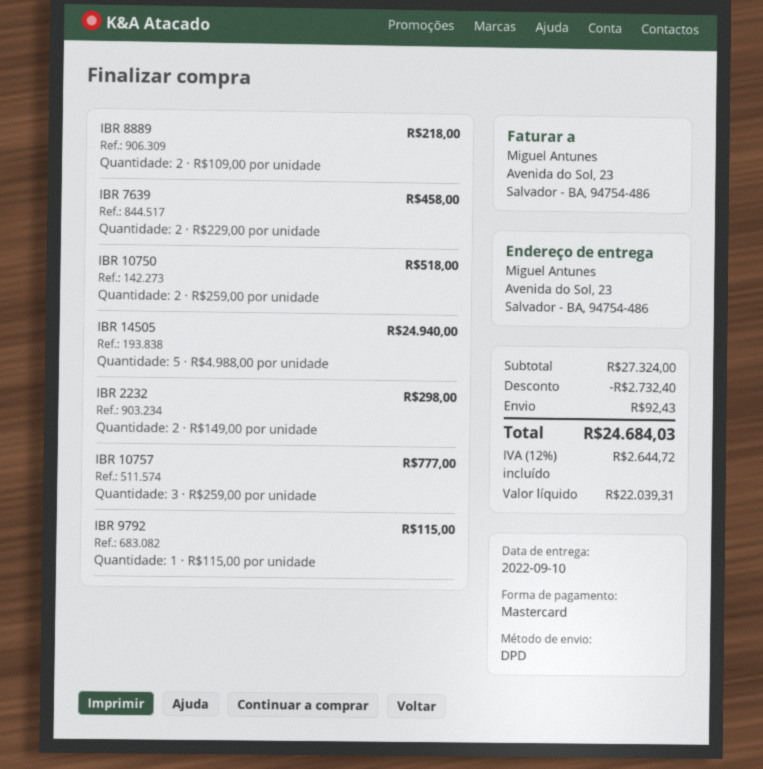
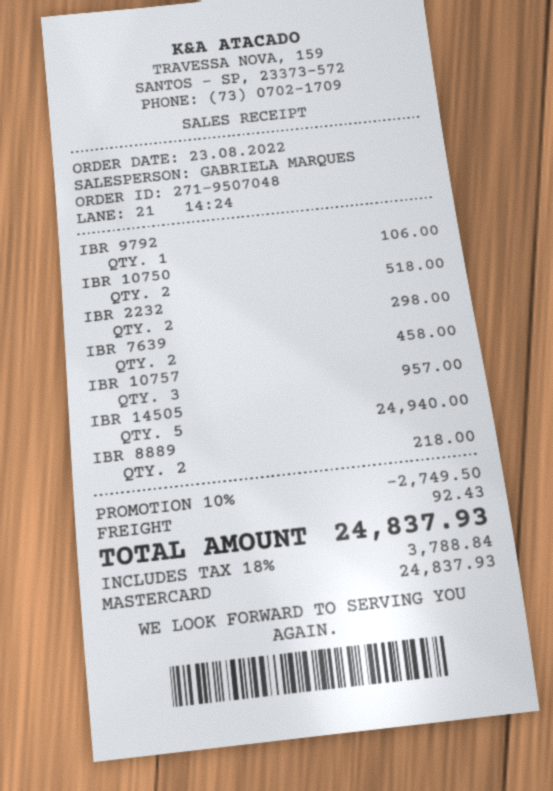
IBR 10757: 3 for 777.00 -> 3 for 957.00
IBR 9792: 1 for 115.00 -> 1 for 106.00
discount: 2732.40 -> 2749.50
tax: 12% = 2644.72 -> 18% = 3788.84
total: 24684.03 -> 24837.93

